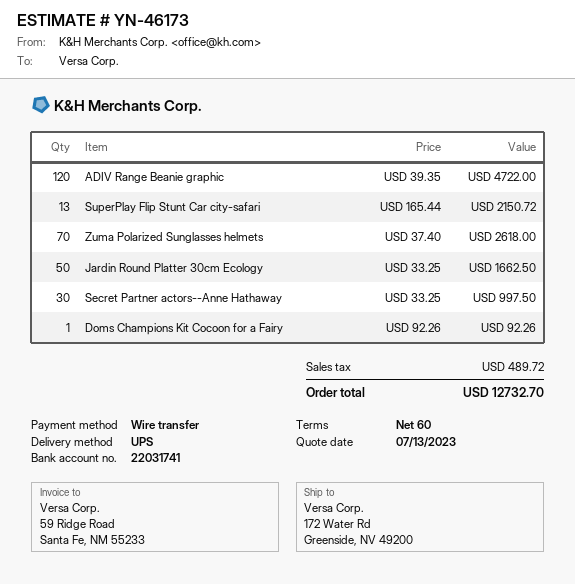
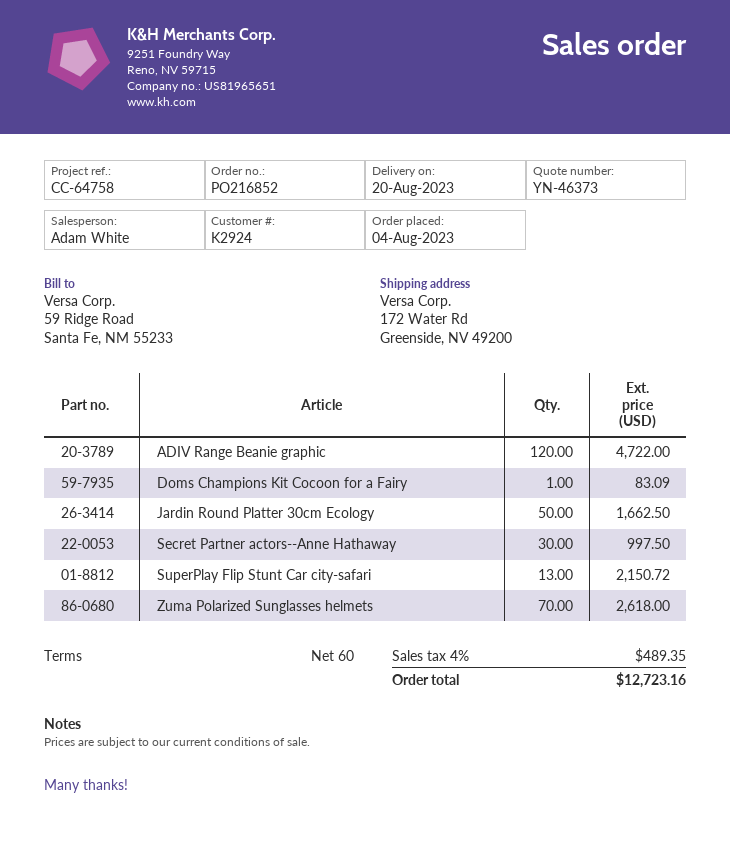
quote number: YN-46173 -> YN-46373
Doms Champions Kit Cocoon for a Fairy: 1 for 92.26 -> 1 for 83.09
tax: 489.72 -> 489.35
total: 12732.70 -> 12723.16

